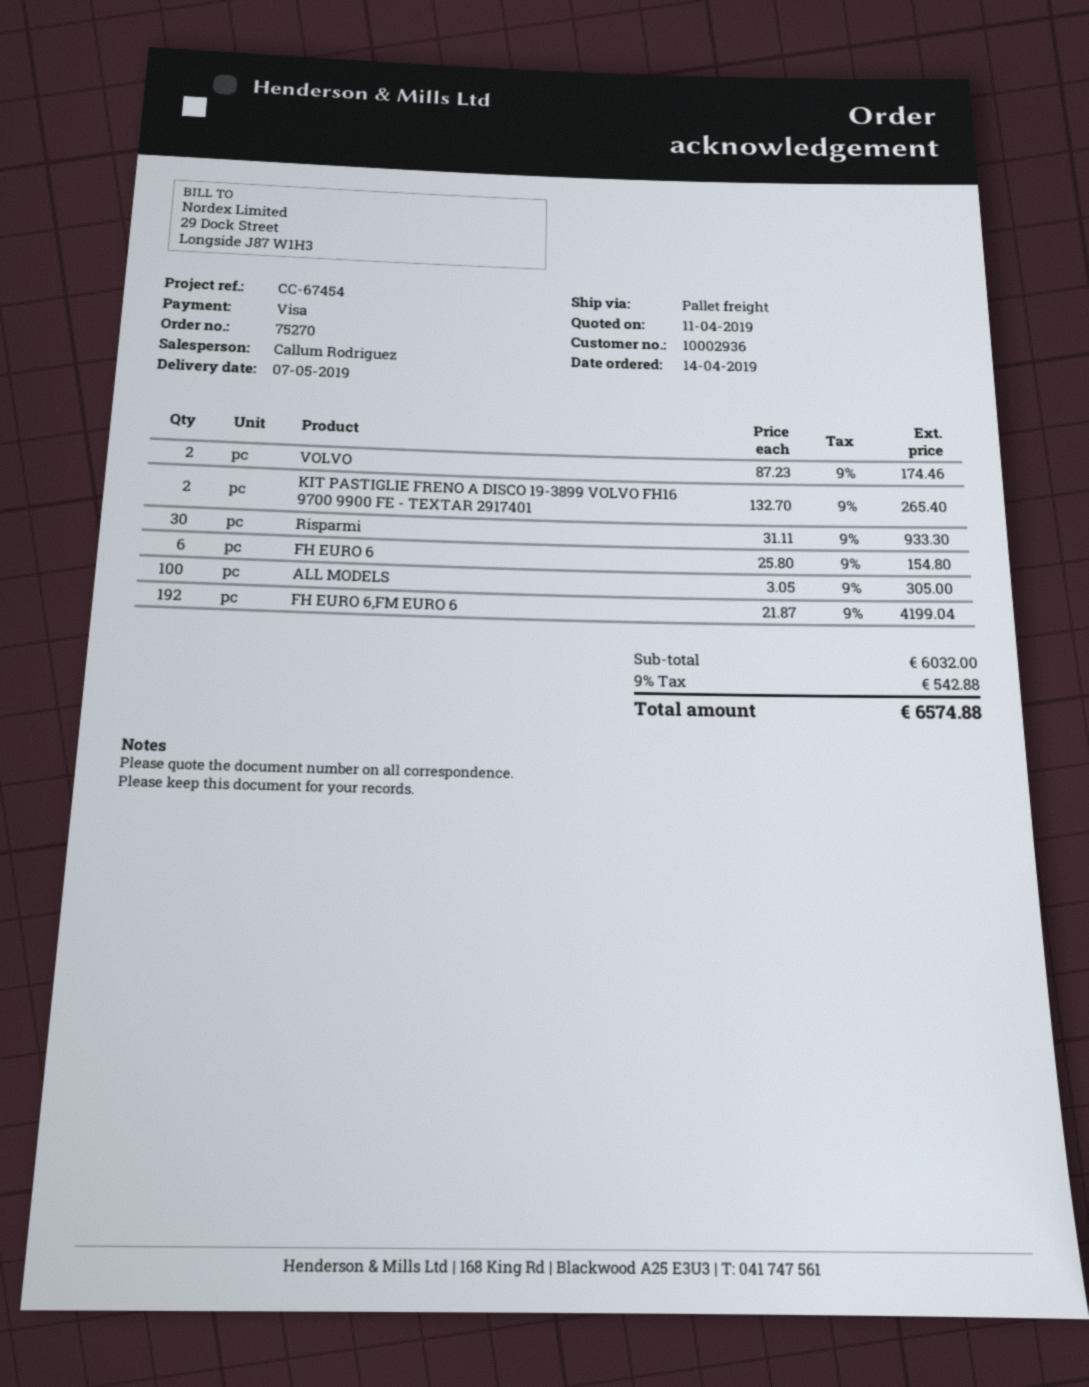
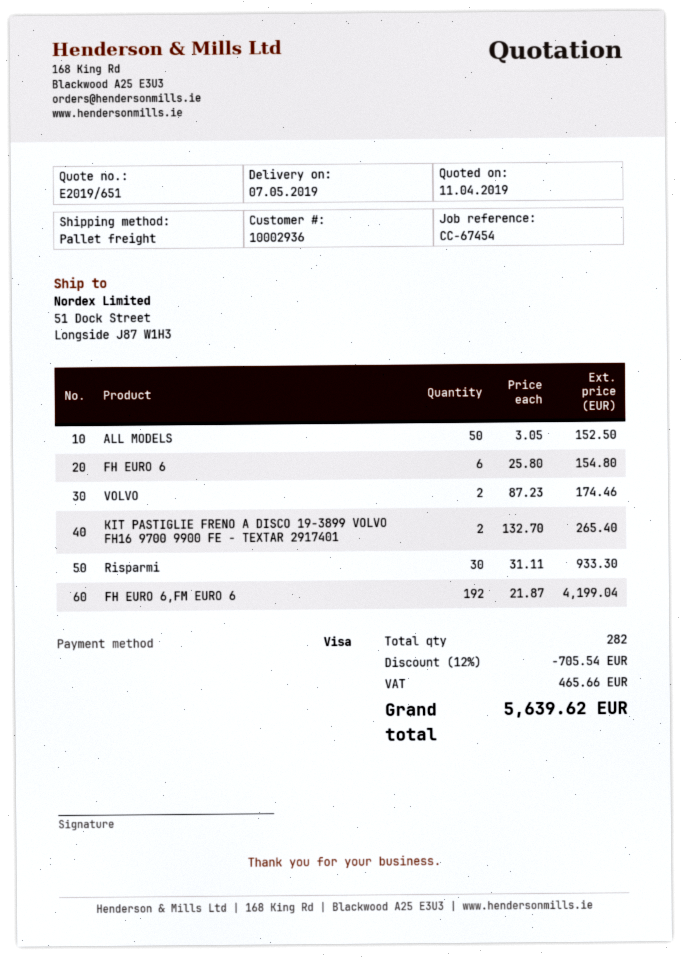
ALL MODELS: 100 x 3.05 = 305.00 -> 50 x 3.05 = 152.50
discount: none -> 12% = 705.54
tax: 542.88 -> 465.66
total: 6574.88 -> 5639.62

